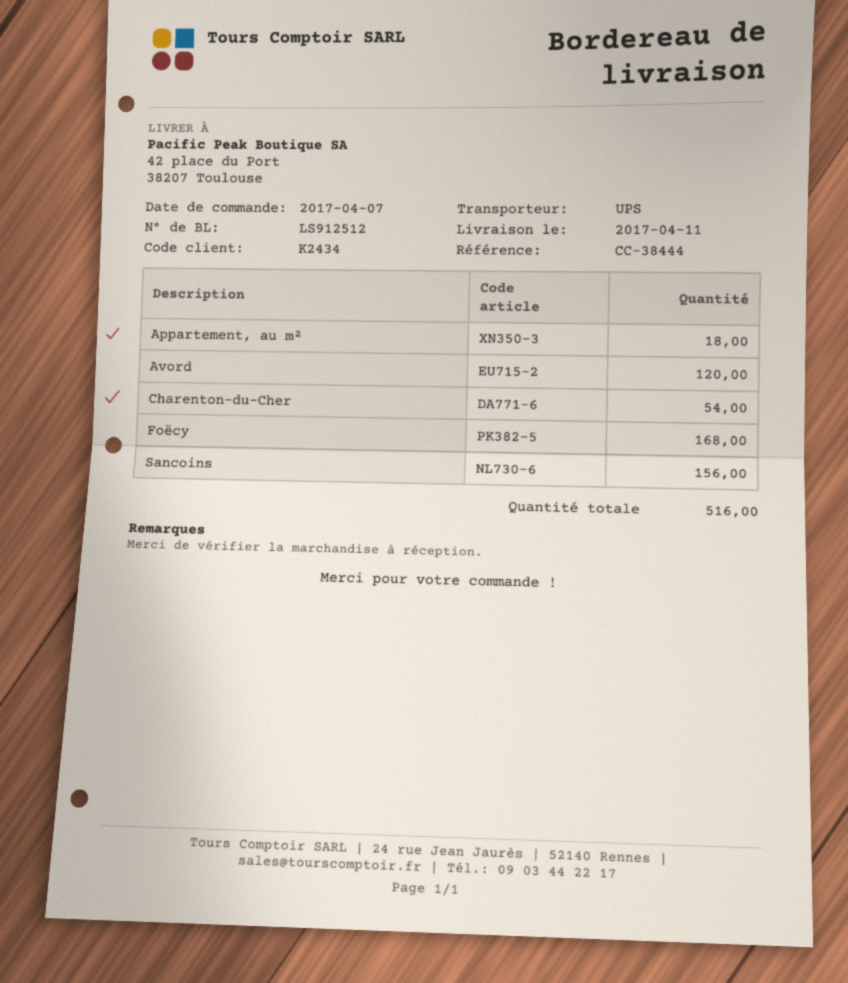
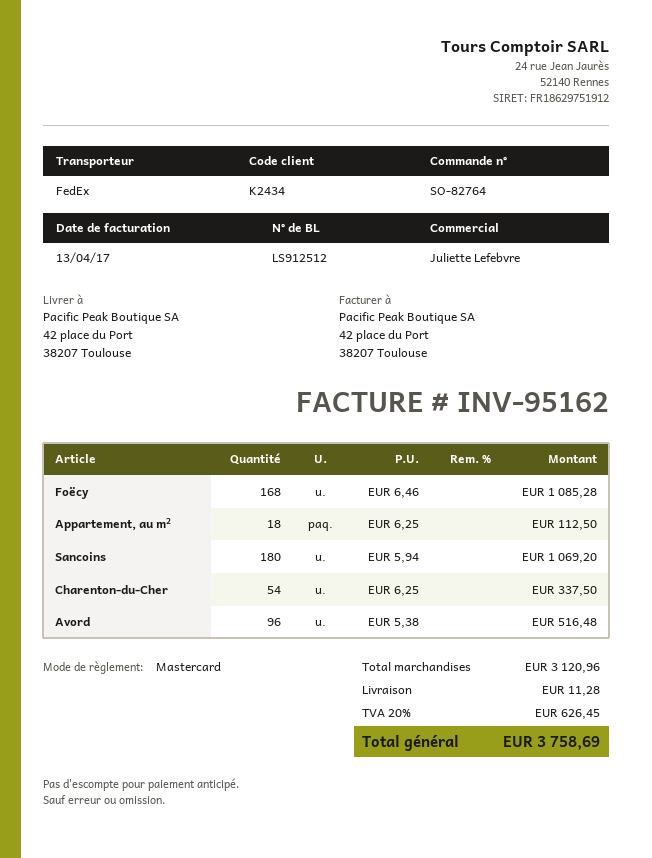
shipping method: UPS -> FedEx
Avord: 120 -> 96
Sancoins: 156 -> 180

